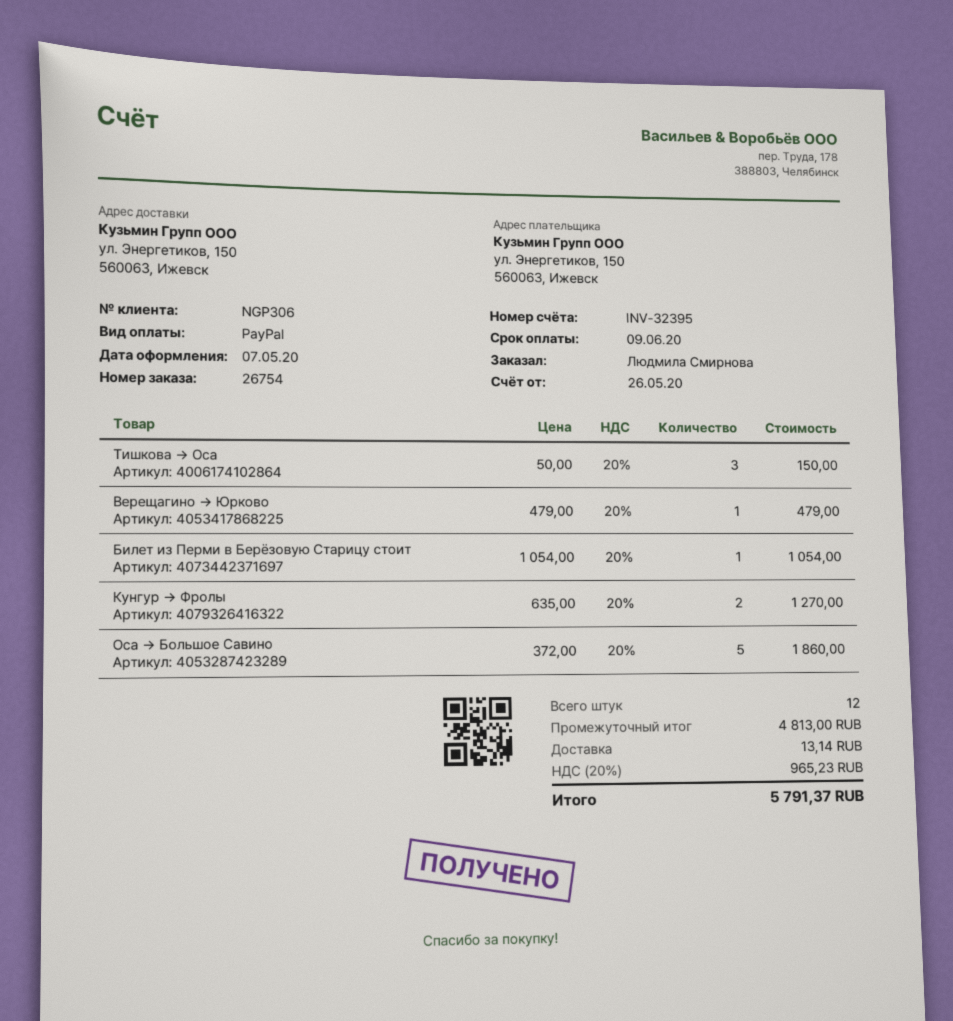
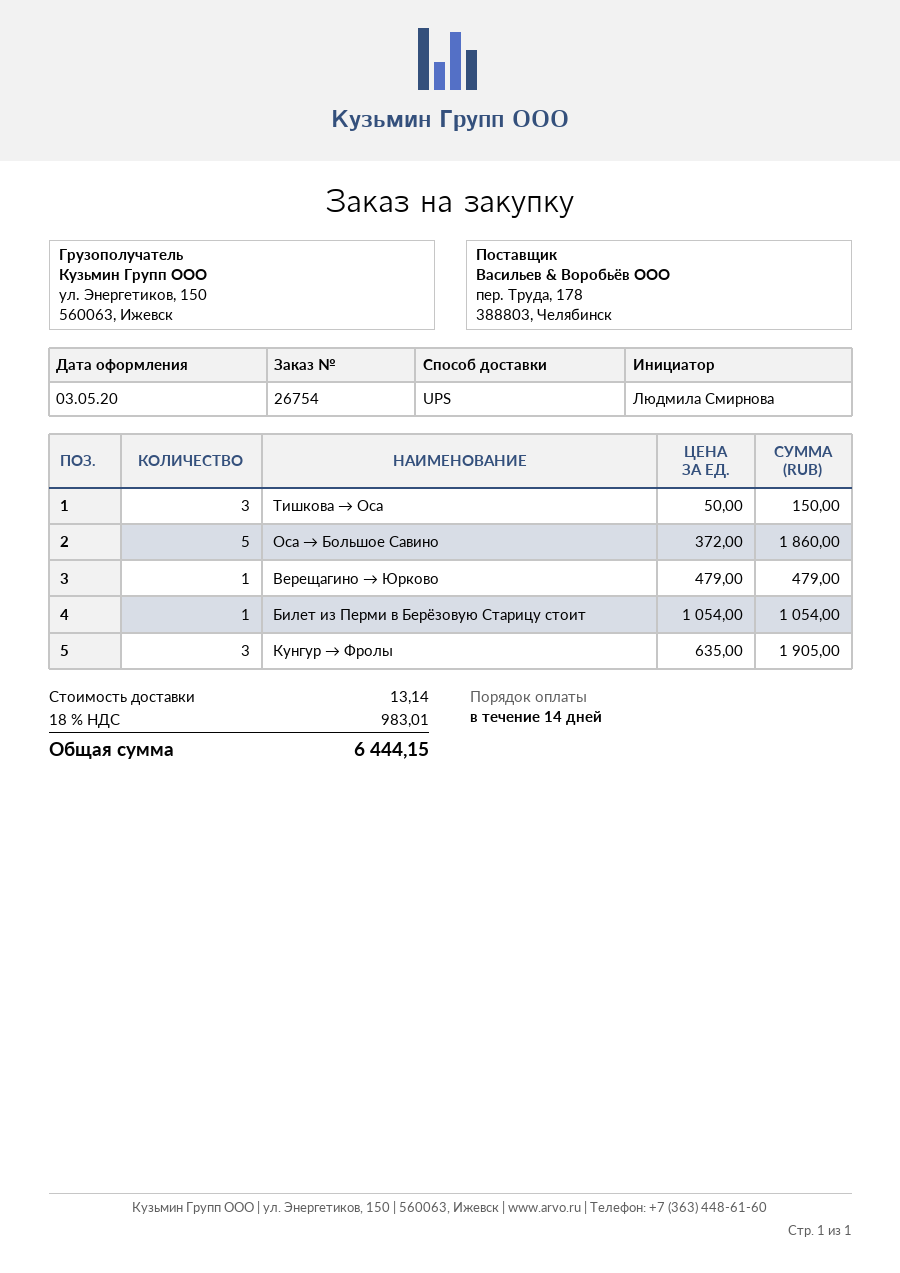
order date: 2020-05-07 -> 2020-05-03
Кунгур → Фролы: 2 x 635.00 = 1270.00 -> 3 x 635.00 = 1905.00
tax: 20% = 965.23 -> 18% = 983.01
total: 5791.37 -> 6444.15

